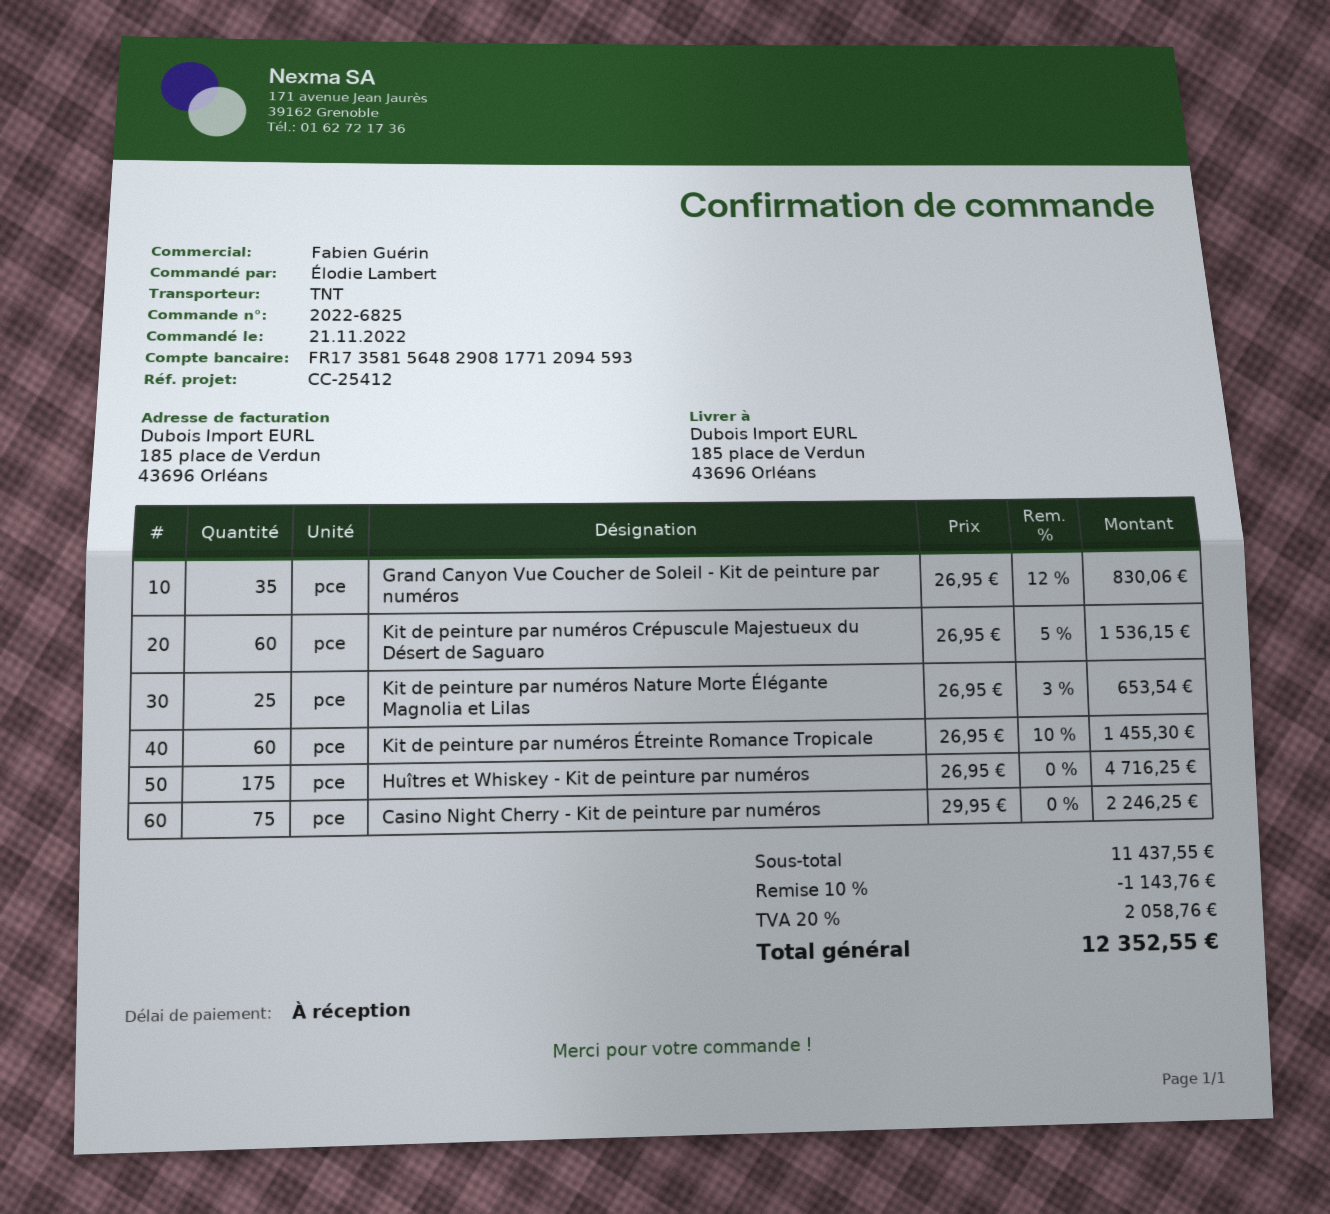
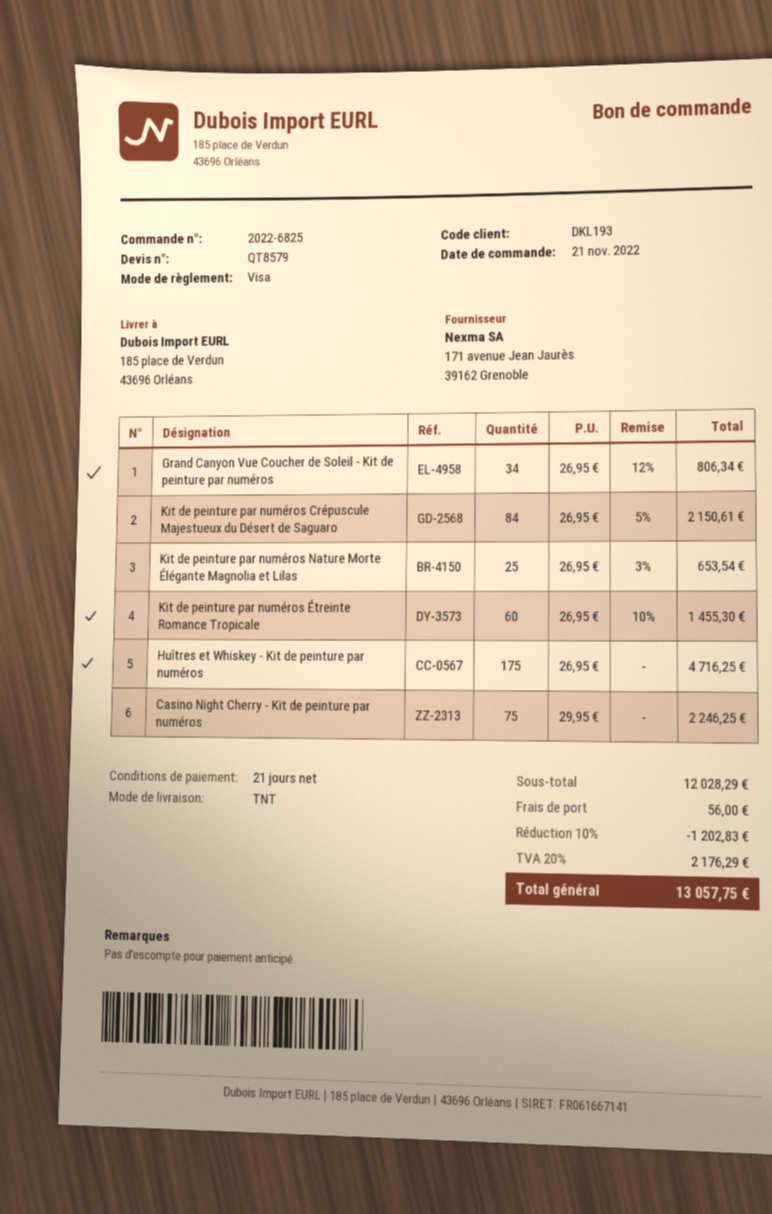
payment terms: on receipt -> 21 days
Grand Canyon Vue Coucher de Soleil - Kit de peinture par numéros: 35 x 26.95 - 12% = 830.06 -> 34 x 26.95 - 12% = 806.34
Kit de peinture par numéros Crépuscule Majestueux du Désert de Saguaro: 60 x 26.95 - 5% = 1536.15 -> 84 x 26.95 - 5% = 2150.61
subtotal: 11437.55 -> 12028.29
discount: 10% = 1143.76 -> 10% = 1202.83
shipping: none -> 56.00
tax: 20% = 2058.76 -> 20% = 2176.29
total: 12352.55 -> 13057.75

